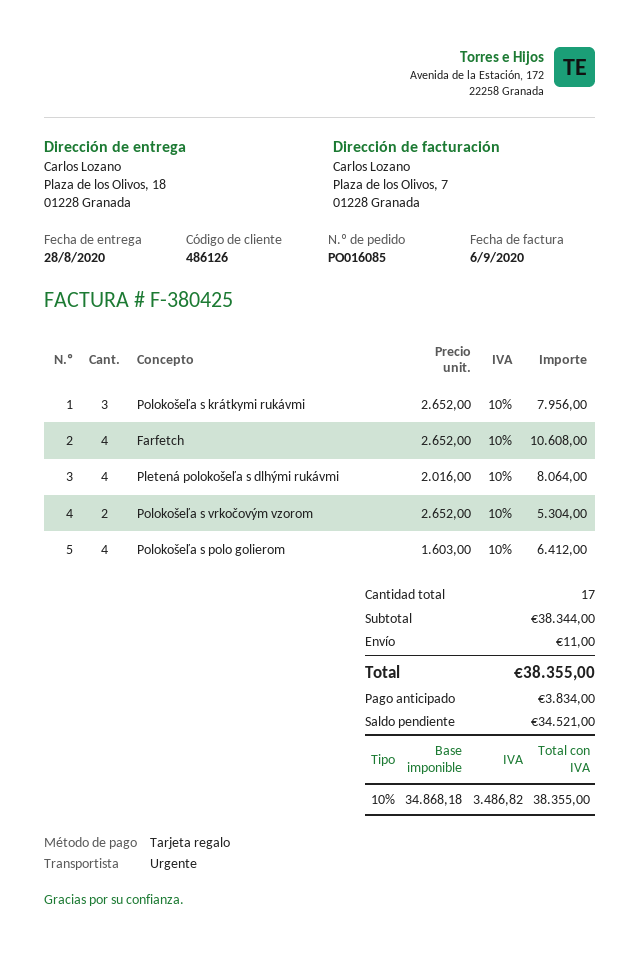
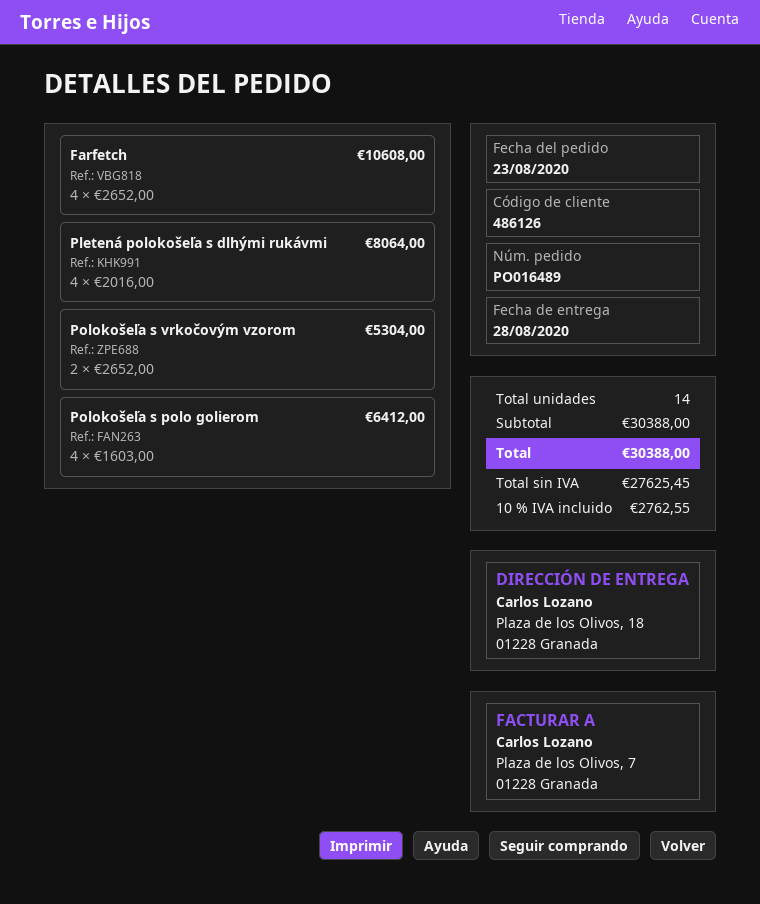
order number: PO016085 -> PO016489
Polokošeľa s krátkymi rukávmi: 3 x 2652.00 = 7956.00 -> none
total quantity: 17 -> 14
subtotal: 38344.00 -> 30388.00
shipping: 11.00 -> none
net: 34868.18 -> 27625.45
tax: 10% = 3486.82 -> 10% = 2762.55
total: 38355.00 -> 30388.00

